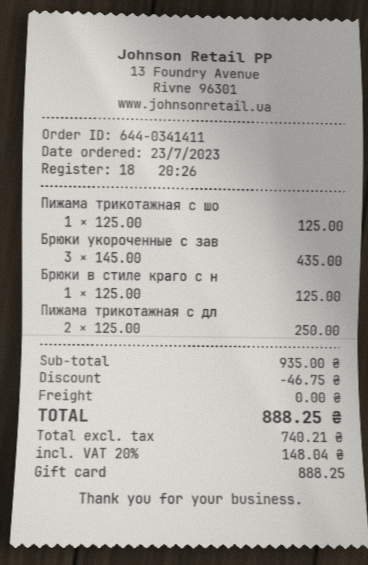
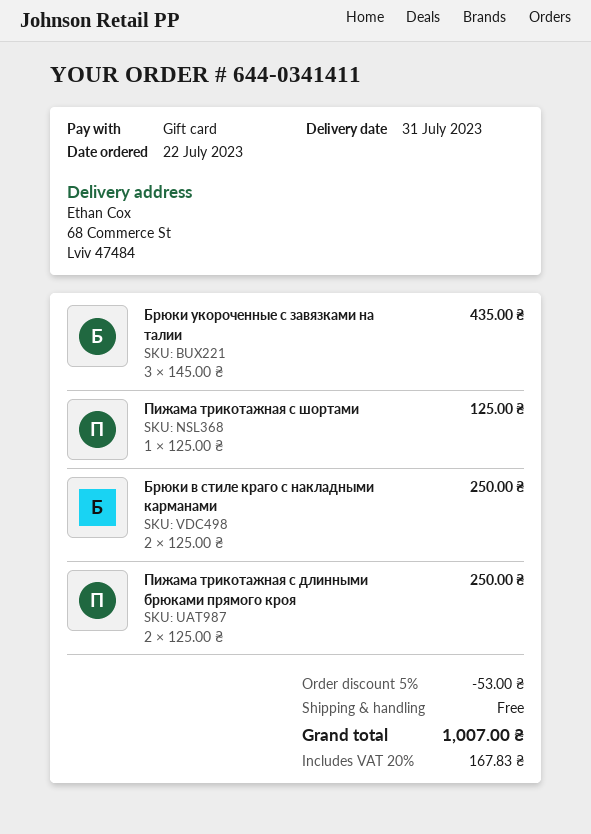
order date: 2023-07-23 -> 2023-07-22
Брюки в стиле краго с н: 1 x 125.00 = 125.00 -> 2 x 125.00 = 250.00
discount: 46.75 -> 53.00
tax: 20% = 148.04 -> 20% = 167.83
total: 888.25 -> 1007.00

